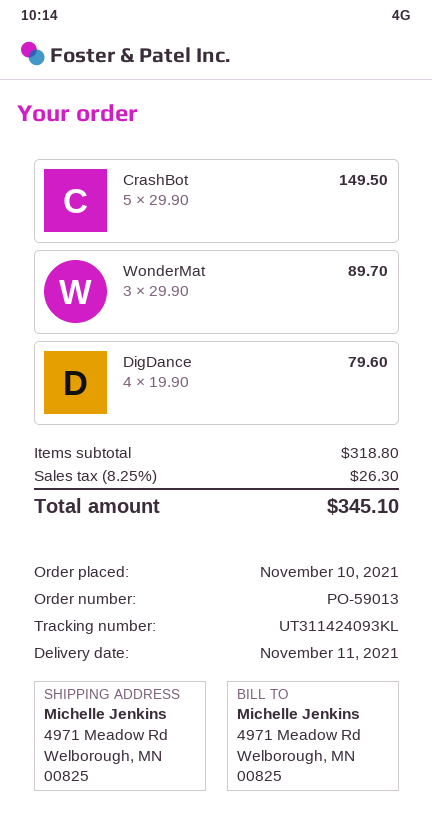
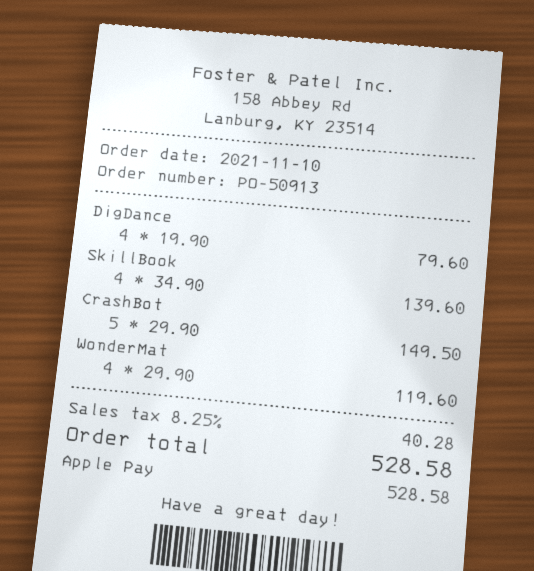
order number: PO-59013 -> PO-50913
WonderMat: 3 x 29.90 = 89.70 -> 4 x 29.90 = 119.60
SkillBook: none -> 4 x 34.90 = 139.60
tax: 8.25% = 26.30 -> 8.25% = 40.28
total: 345.10 -> 528.58

